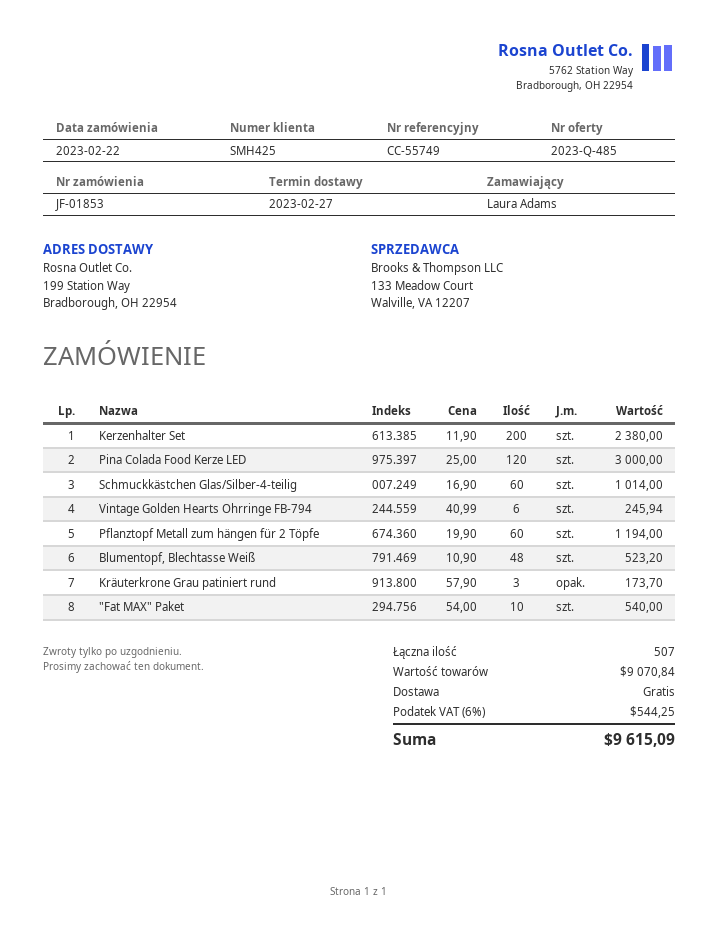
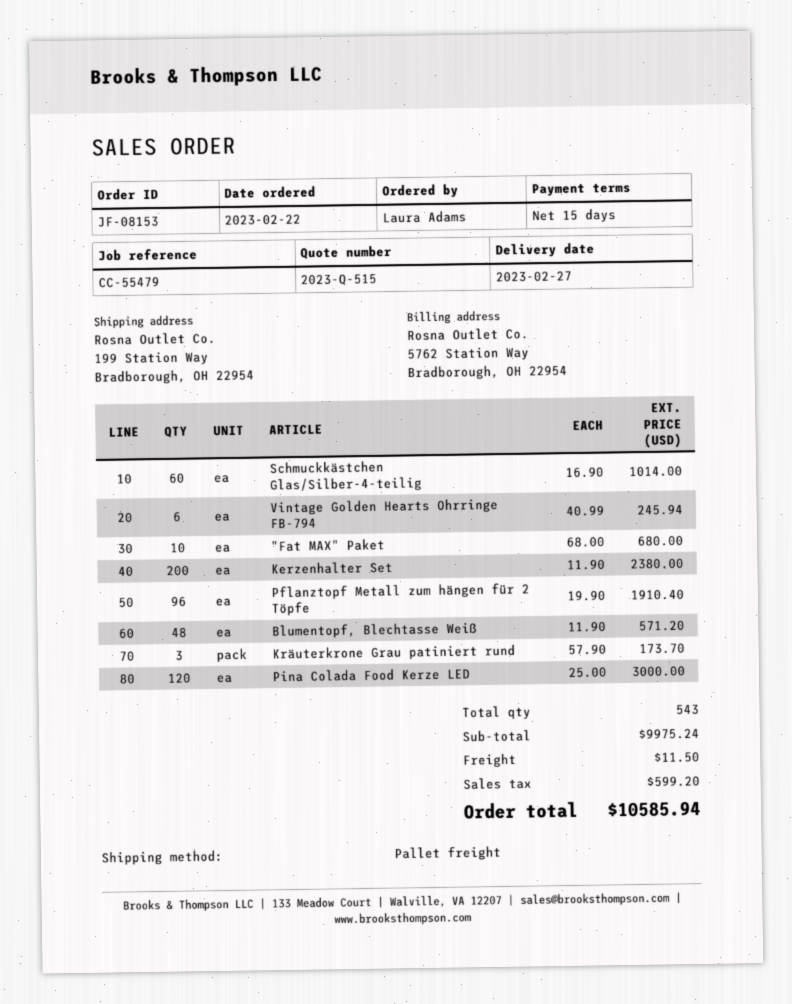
quote number: 2023-Q-485 -> 2023-Q-515
order number: JF-01853 -> JF-08153
reference: CC-55749 -> CC-55479
Pflanztopf Metall zum hängen für 2 Töpfe: 60 x 19.90 = 1194.00 -> 96 x 19.90 = 1910.40
Blumentopf, Blechtasse Weiß: 48 x 10.90 = 523.20 -> 48 x 11.90 = 571.20
"Fat MAX" Paket: 10 x 54.00 = 540.00 -> 10 x 68.00 = 680.00
total quantity: 507 -> 543
subtotal: 9070.84 -> 9975.24
shipping: 0.00 -> 11.50
tax: 544.25 -> 599.20
total: 9615.09 -> 10585.94

